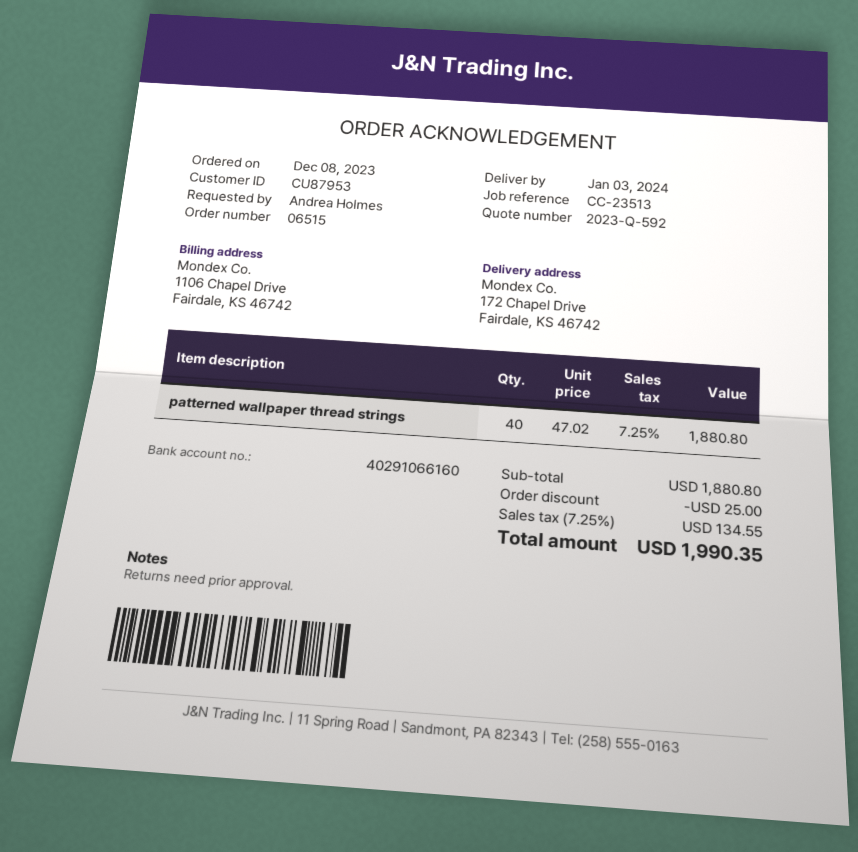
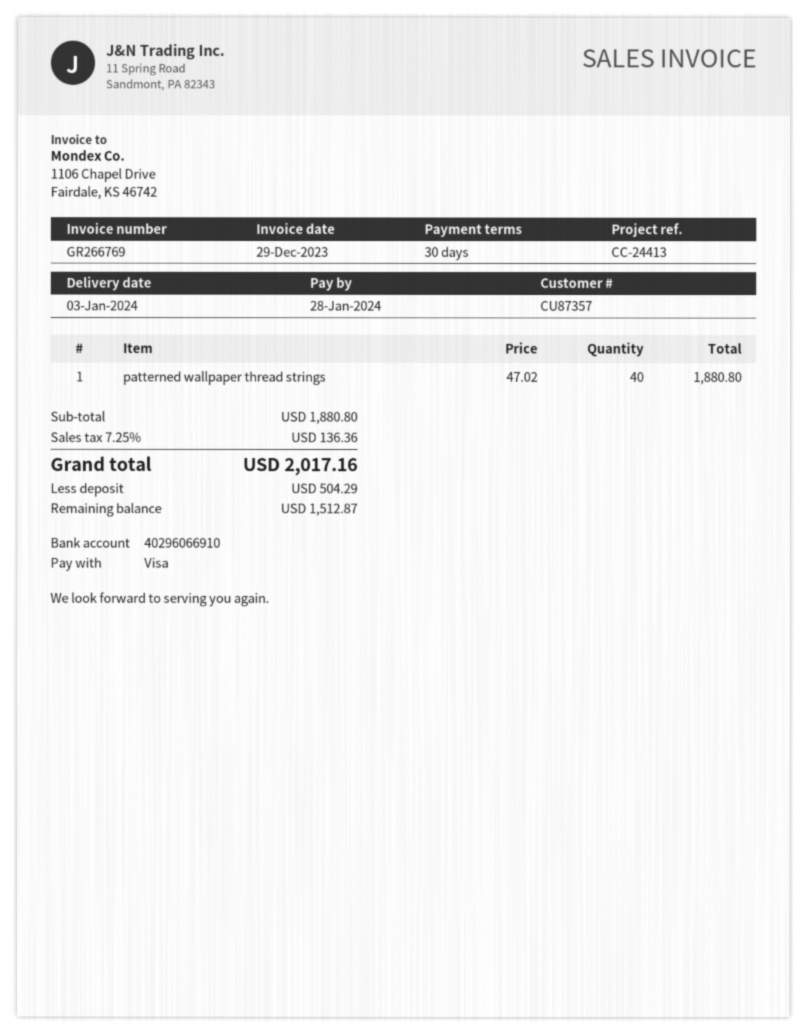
customer number: CU87953 -> CU87357
reference: CC-23513 -> CC-24413
bank account: 40291066160 -> 40296066910
discount: 25.00 -> none
tax: 7.25% = 134.55 -> 7.25% = 136.36
total: 1990.35 -> 2017.16

